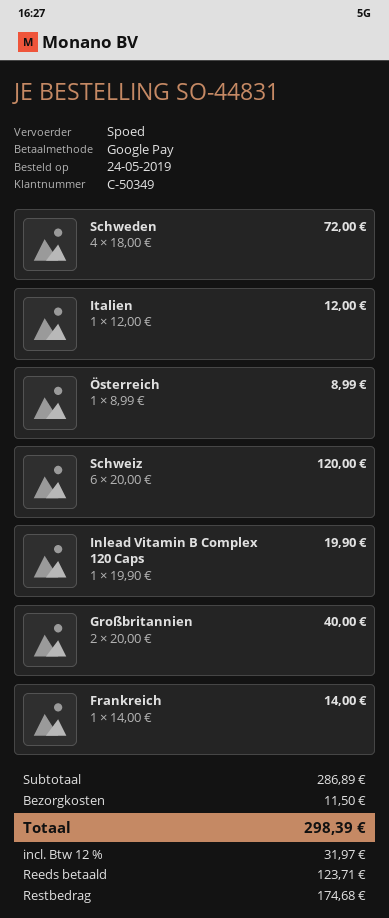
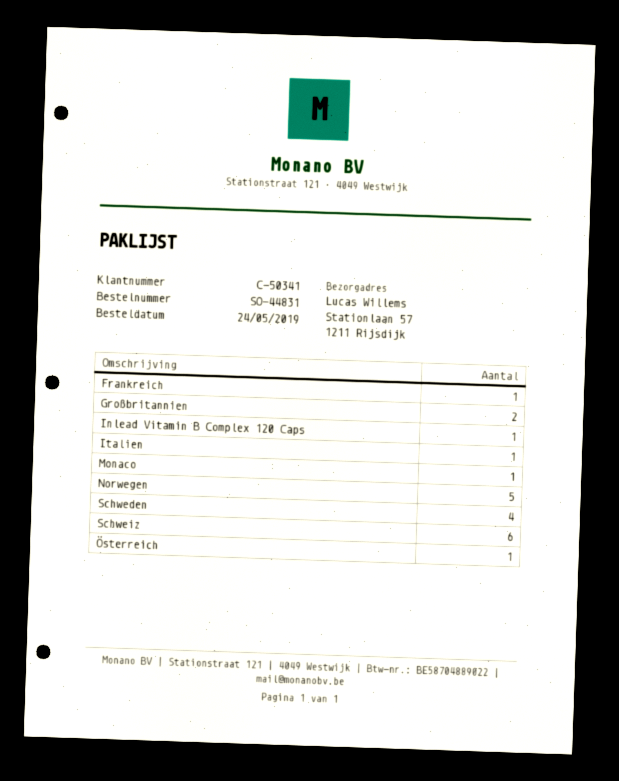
customer number: C-50349 -> C-50341
Monaco: none -> 1
Norwegen: none -> 5

